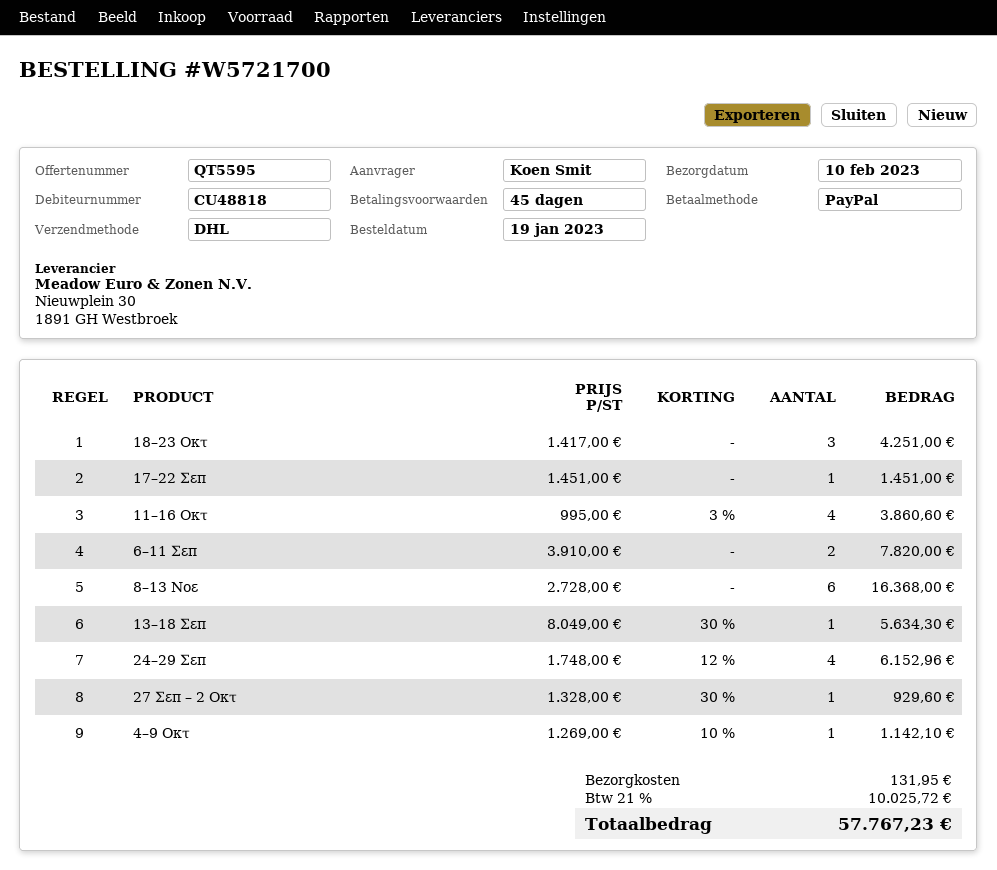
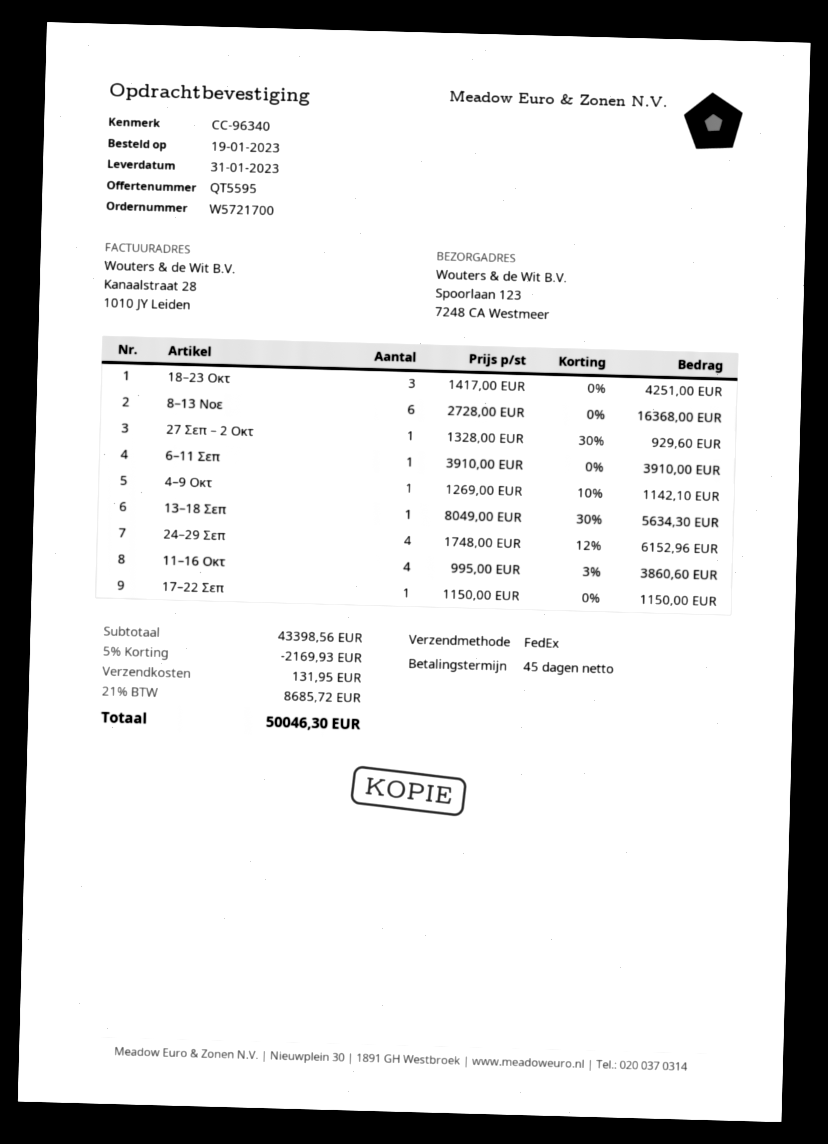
delivery date: 2023-02-10 -> 2023-01-31
shipping method: DHL -> FedEx
17–22 Σεπ: 1 x 1451.00 = 1451.00 -> 1 x 1150.00 = 1150.00
6–11 Σεπ: 2 x 3910.00 = 7820.00 -> 1 x 3910.00 = 3910.00
discount: none -> 5% = 2169.93
tax: 21% = 10025.72 -> 21% = 8685.72
total: 57767.23 -> 50046.30

